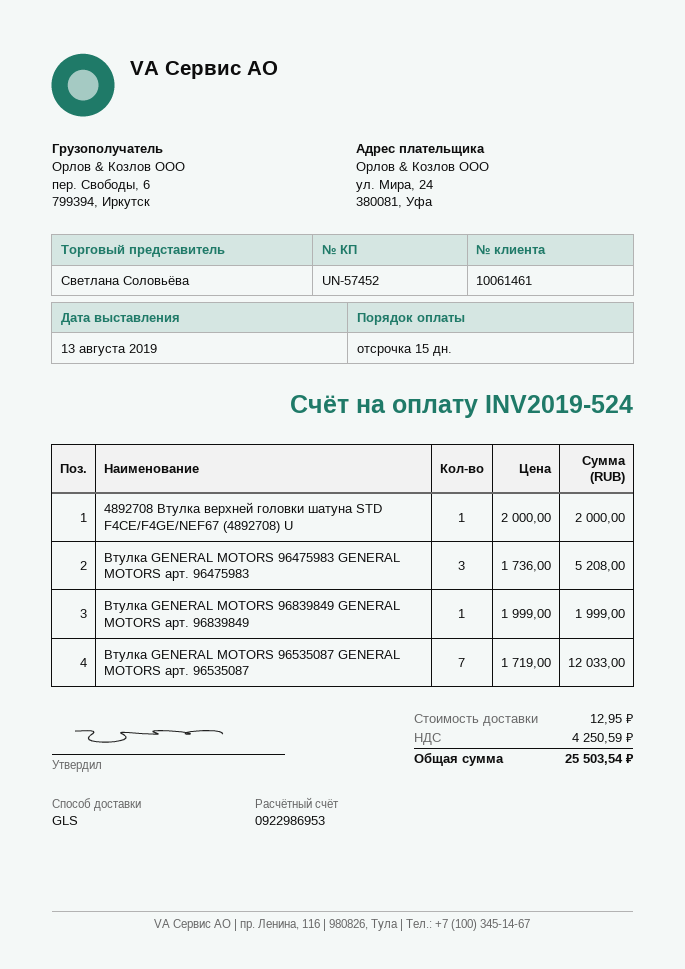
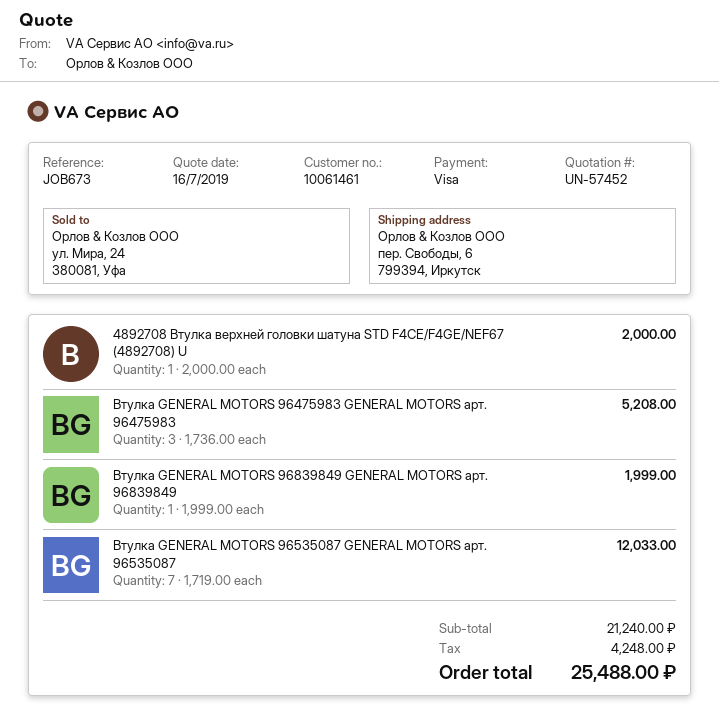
shipping: 12.95 -> none
tax: 4250.59 -> 4248.00
total: 25503.54 -> 25488.00

